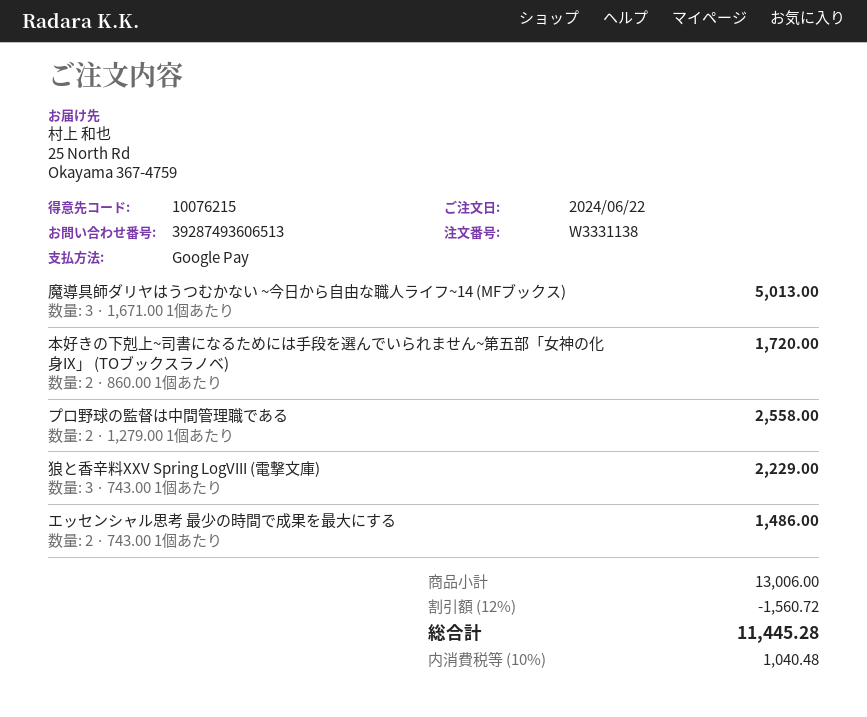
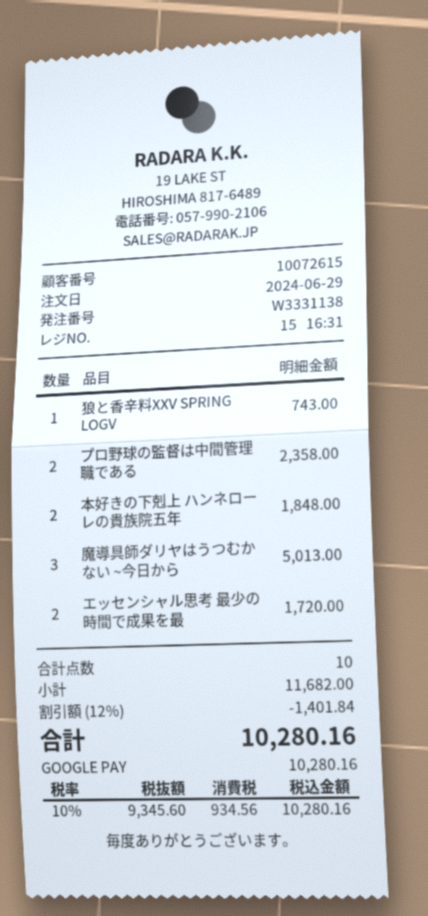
order date: 2024-06-22 -> 2024-06-29
customer number: 10076215 -> 10072615
本好きの下剋上~司書になるためには手段を選んでいられません~第五部「女神の化身IX」 (TOブックスラノベ): 2 for 1720.00 -> none
プロ野球の監督は中間管理職である: 2 for 2558.00 -> 2 for 2358.00
狼と香辛料XXV Spring LogVIII (電撃文庫): 3 for 2229.00 -> 1 for 743.00
エッセンシャル思考 最少の時間で成果を最大にする: 2 for 1486.00 -> 2 for 1720.00
本好きの下剋上 ハンネローレの貴族院五年: none -> 2 for 1848.00
subtotal: 13006.00 -> 11682.00
discount: 12% = 1560.72 -> 12% = 1401.84
tax: 10% = 1040.48 -> 10% = 934.56
total: 11445.28 -> 10280.16

